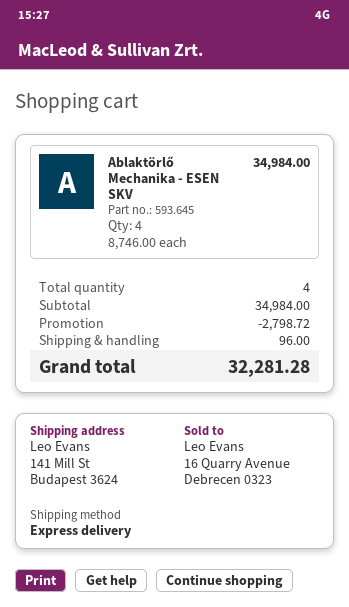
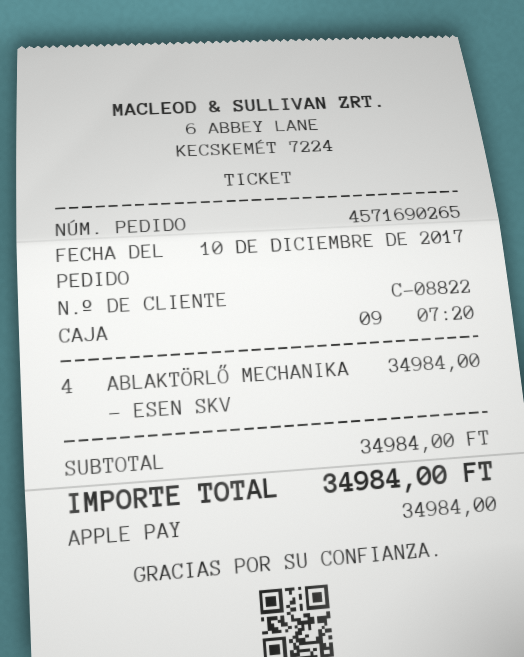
discount: 2798.72 -> none
shipping: 96.00 -> none
total: 32281.28 -> 34984.00

